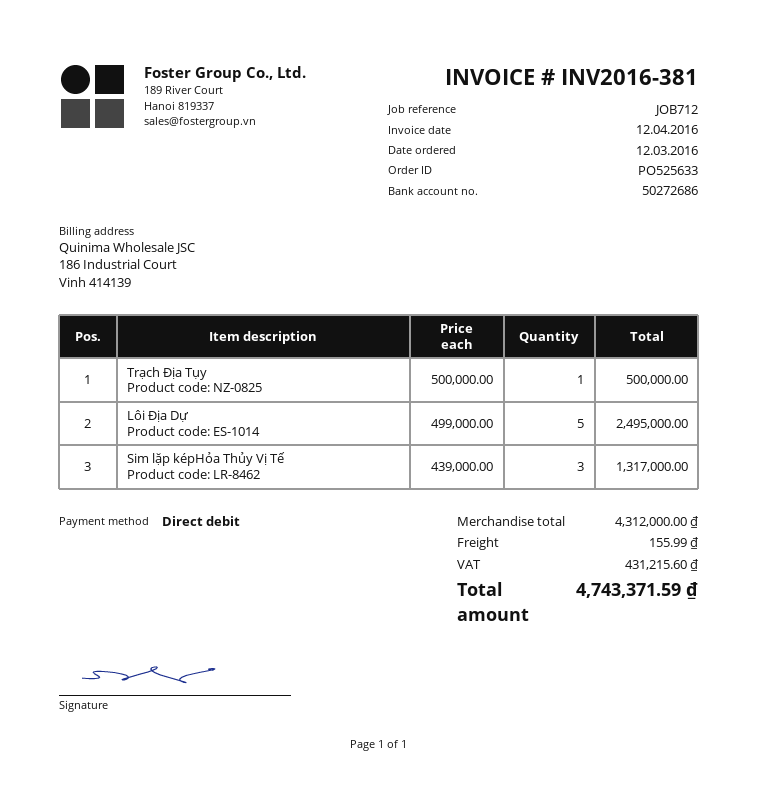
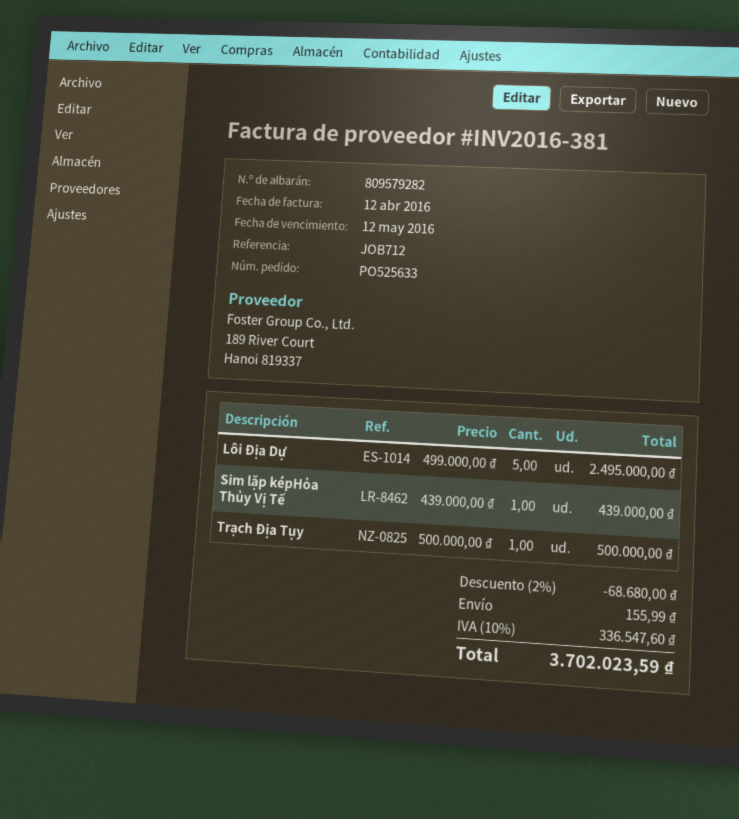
Sim lặp képHỏa Thủy Vị Tế: 3 x 439000.00 = 1317000.00 -> 1 x 439000.00 = 439000.00
discount: none -> 2% = 68680.00
tax: 431215.60 -> 336547.60
total: 4743371.59 -> 3702023.59

